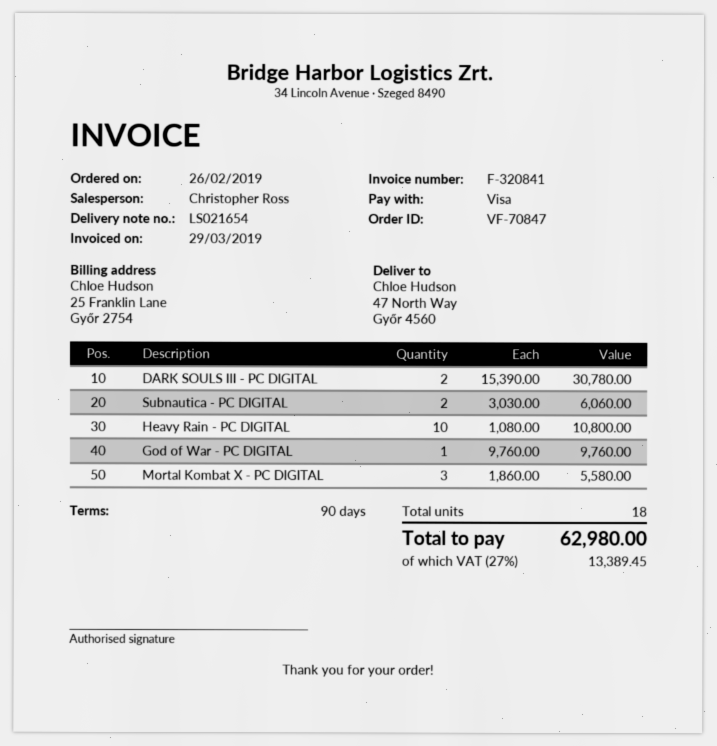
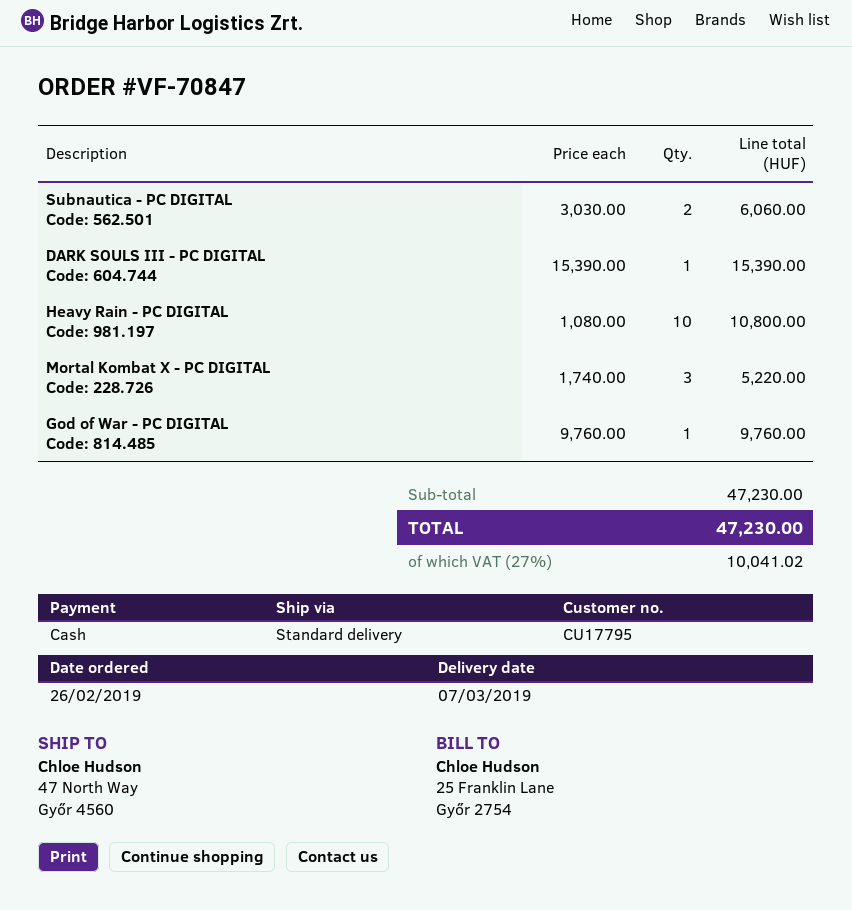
payment method: Visa -> cash
DARK SOULS III - PC DIGITAL: 2 x 15390.00 = 30780.00 -> 1 x 15390.00 = 15390.00
Mortal Kombat X - PC DIGITAL: 3 x 1860.00 = 5580.00 -> 3 x 1740.00 = 5220.00
tax: 27% = 13389.45 -> 27% = 10041.02
total: 62980.00 -> 47230.00

